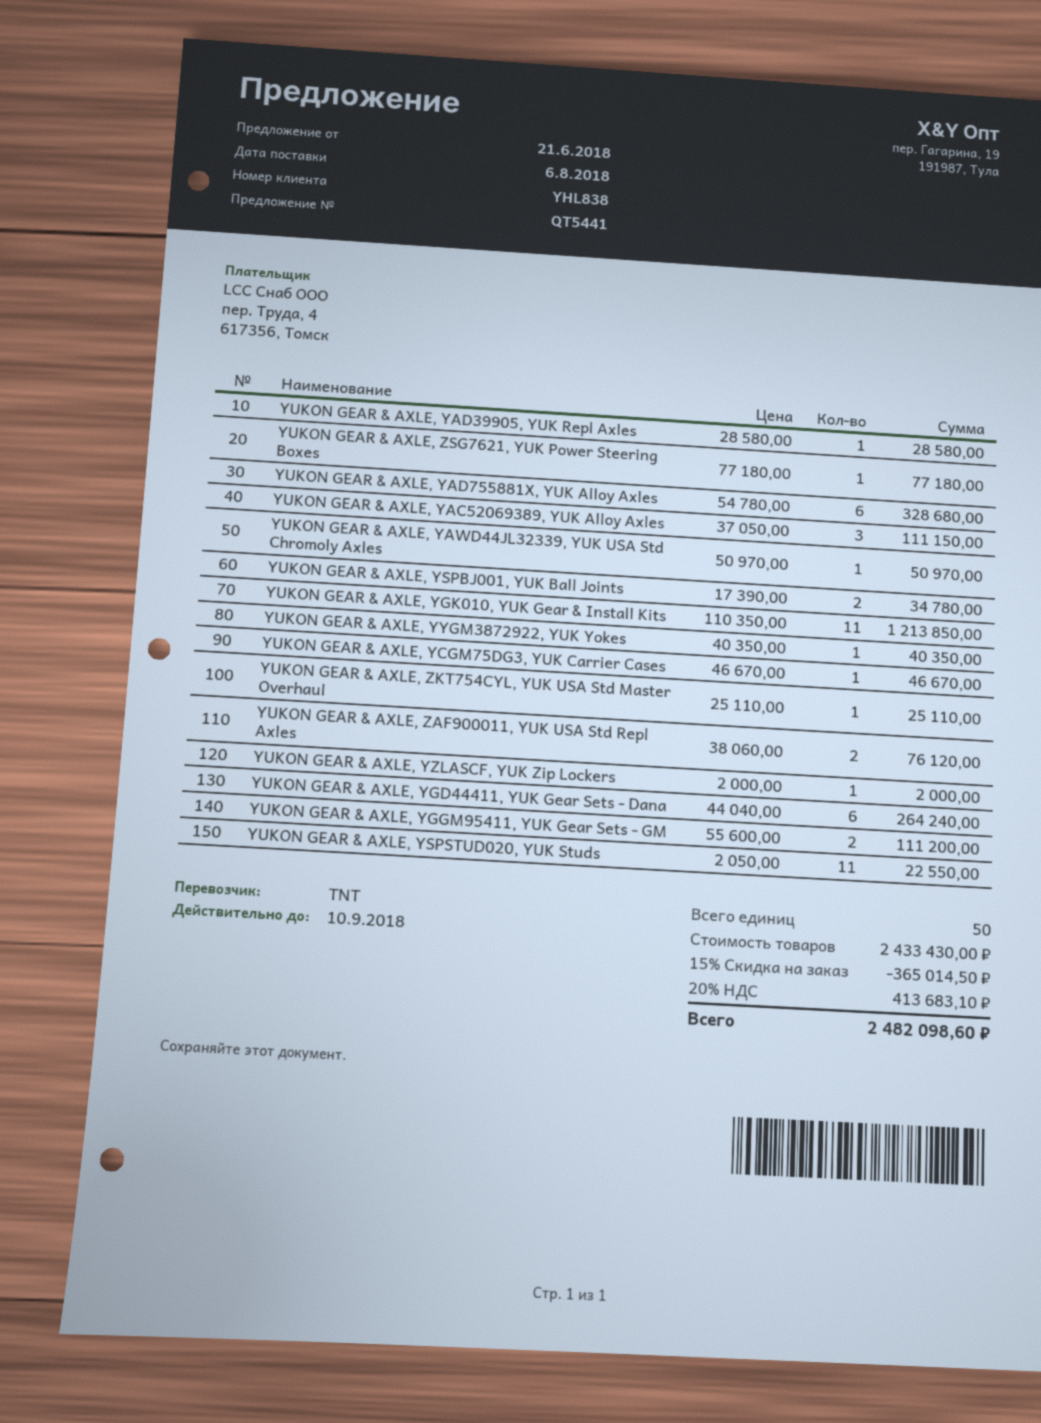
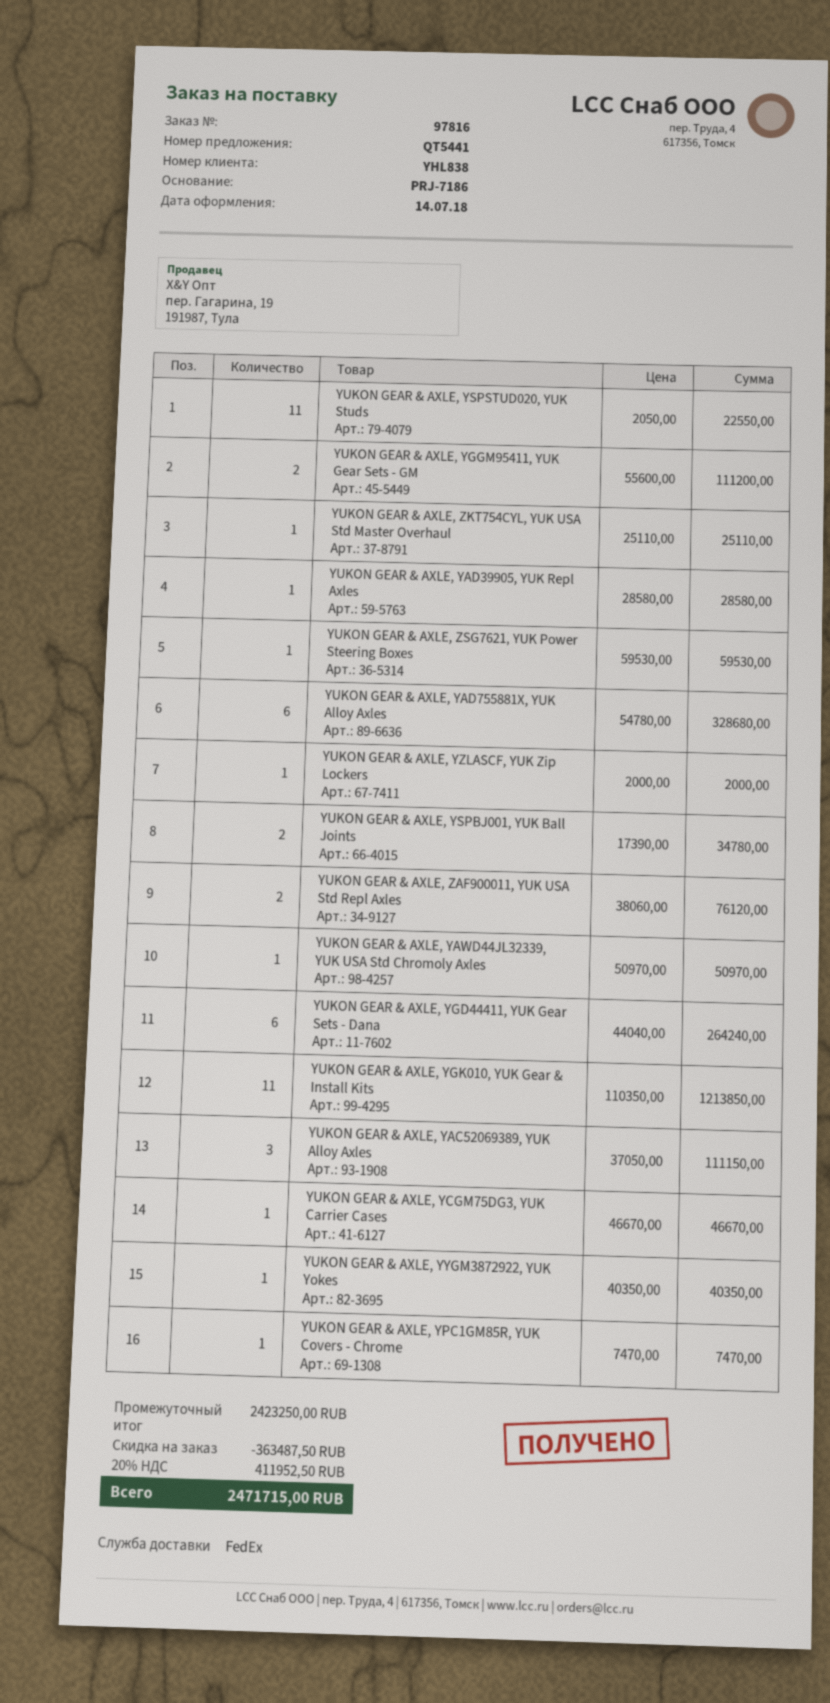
shipping method: TNT -> FedEx
YUKON GEAR & AXLE, ZSG7621, YUK Power Steering Boxes: 1 x 77180.00 = 77180.00 -> 1 x 59530.00 = 59530.00
YUKON GEAR & AXLE, YPC1GM85R, YUK Covers - Chrome: none -> 1 x 7470.00 = 7470.00
subtotal: 2433430.00 -> 2423250.00
discount: 365014.50 -> 363487.50
tax: 20% = 413683.10 -> 20% = 411952.50
total: 2482098.60 -> 2471715.00

